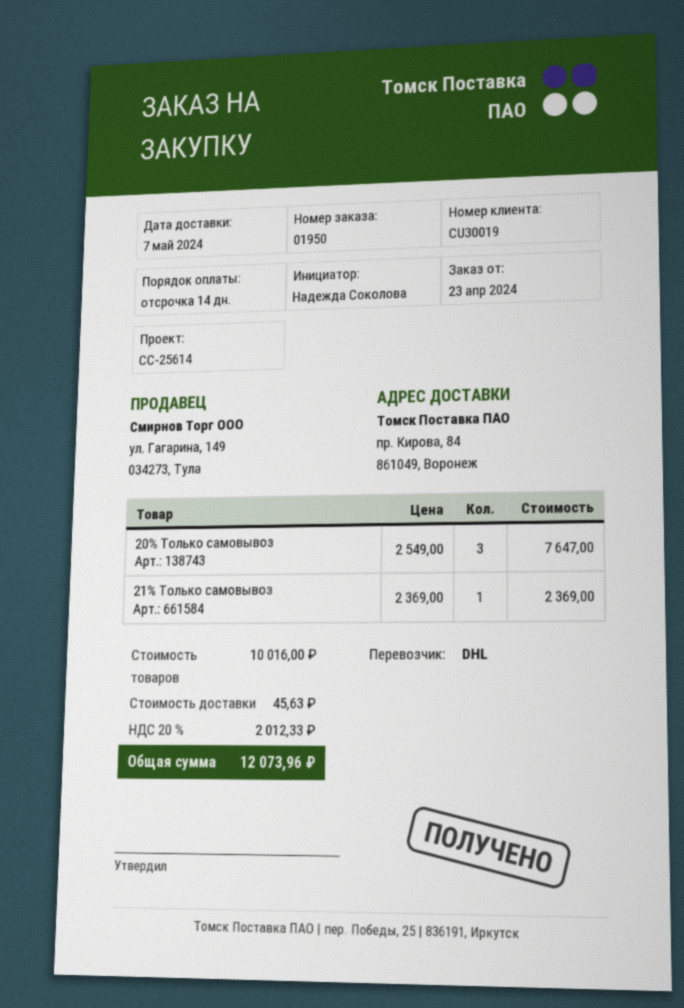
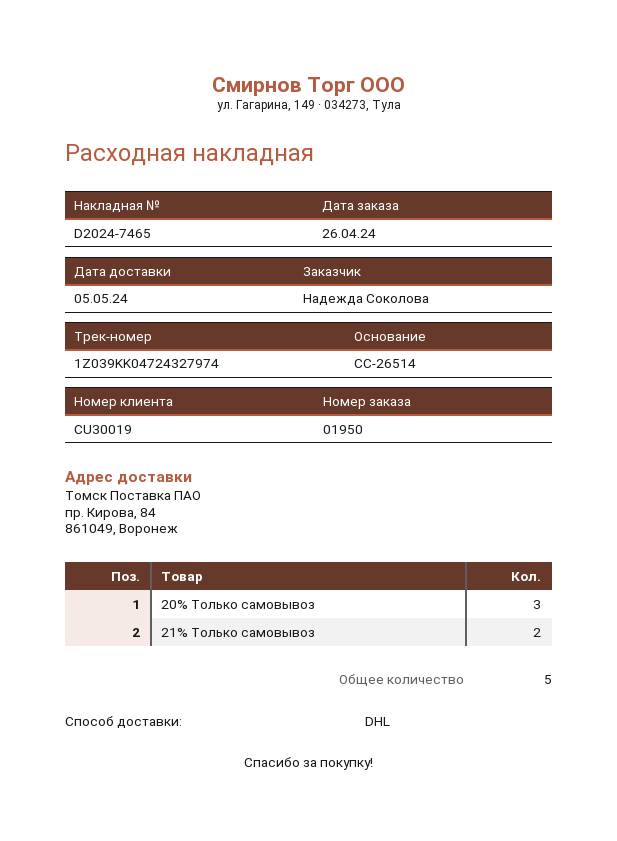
order date: 2024-04-23 -> 2024-04-26
delivery date: 2024-05-07 -> 2024-05-05
reference: CC-25614 -> CC-26514
21% Только самовывоз: 1 -> 2

